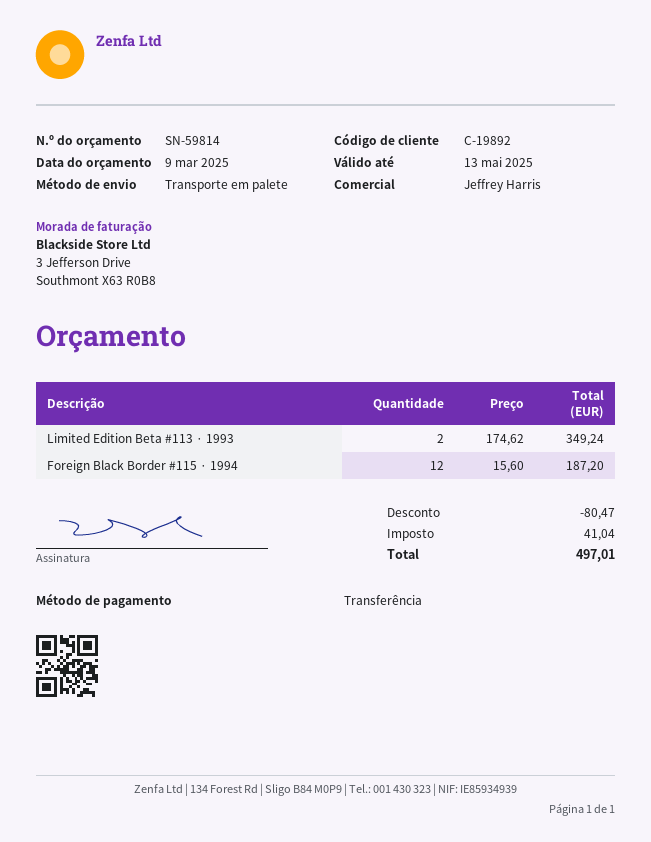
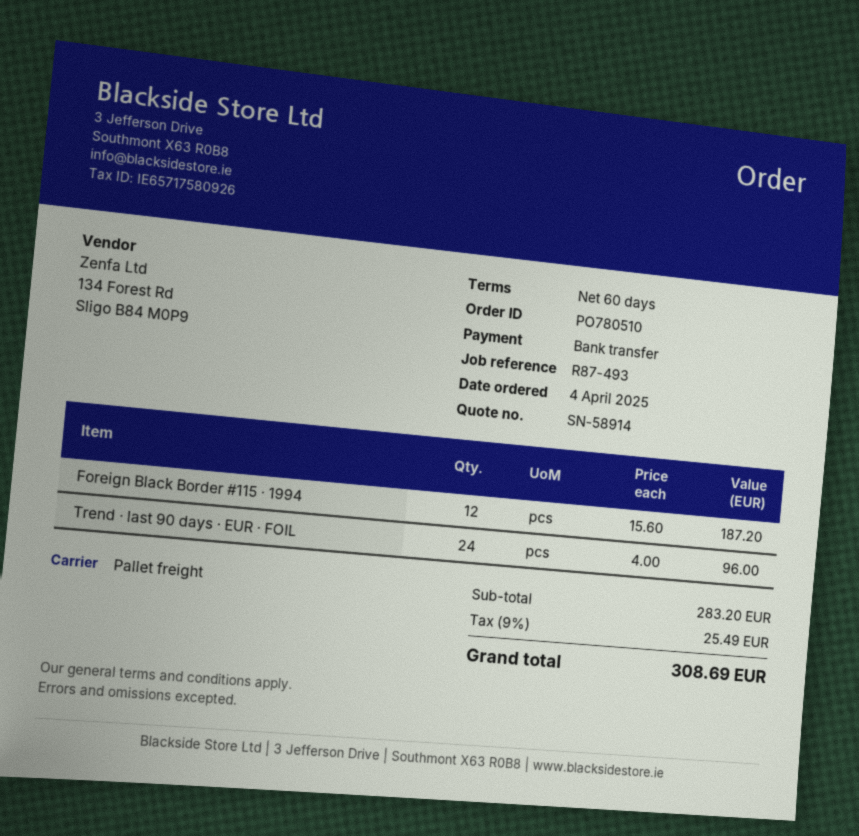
quote number: SN-59814 -> SN-58914
Limited Edition Beta #113 · 1993: 2 x 174.62 = 349.24 -> none
Trend · last 90 days · EUR · FOIL: none -> 24 x 4.00 = 96.00
discount: 80.47 -> none
tax: 41.04 -> 25.49
total: 497.01 -> 308.69

